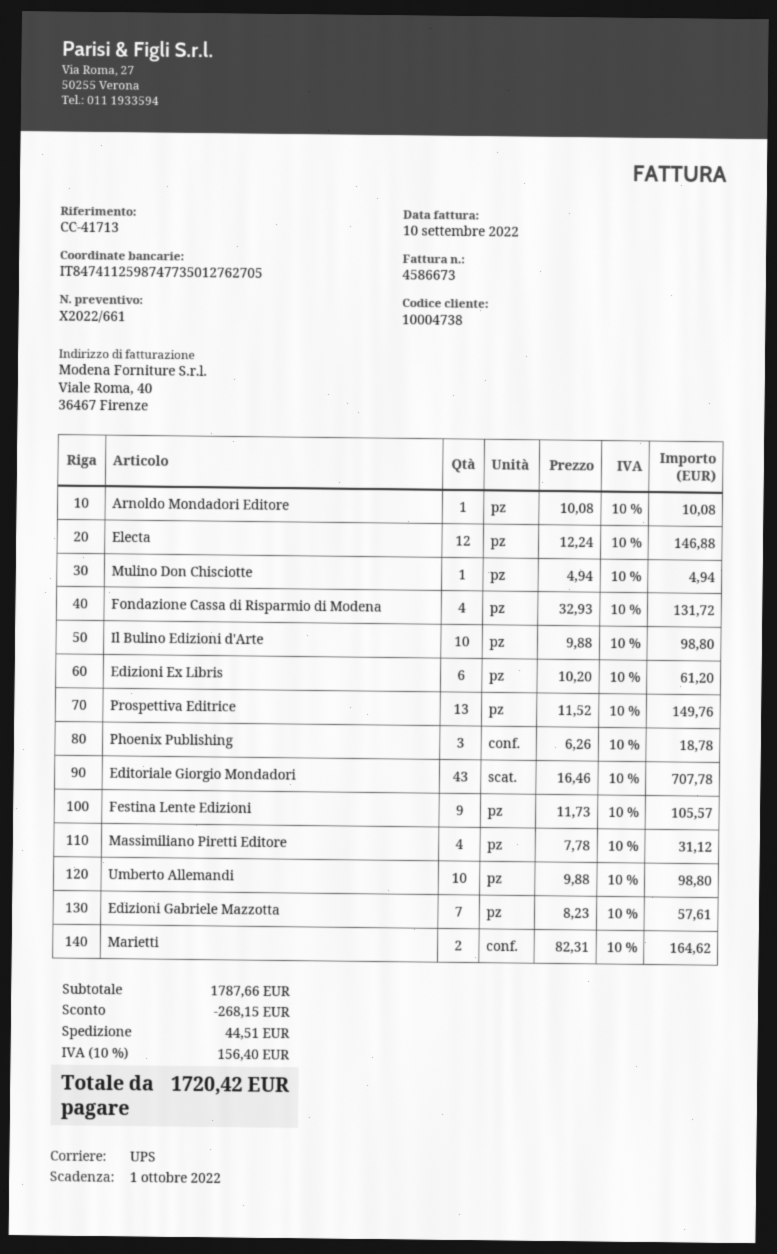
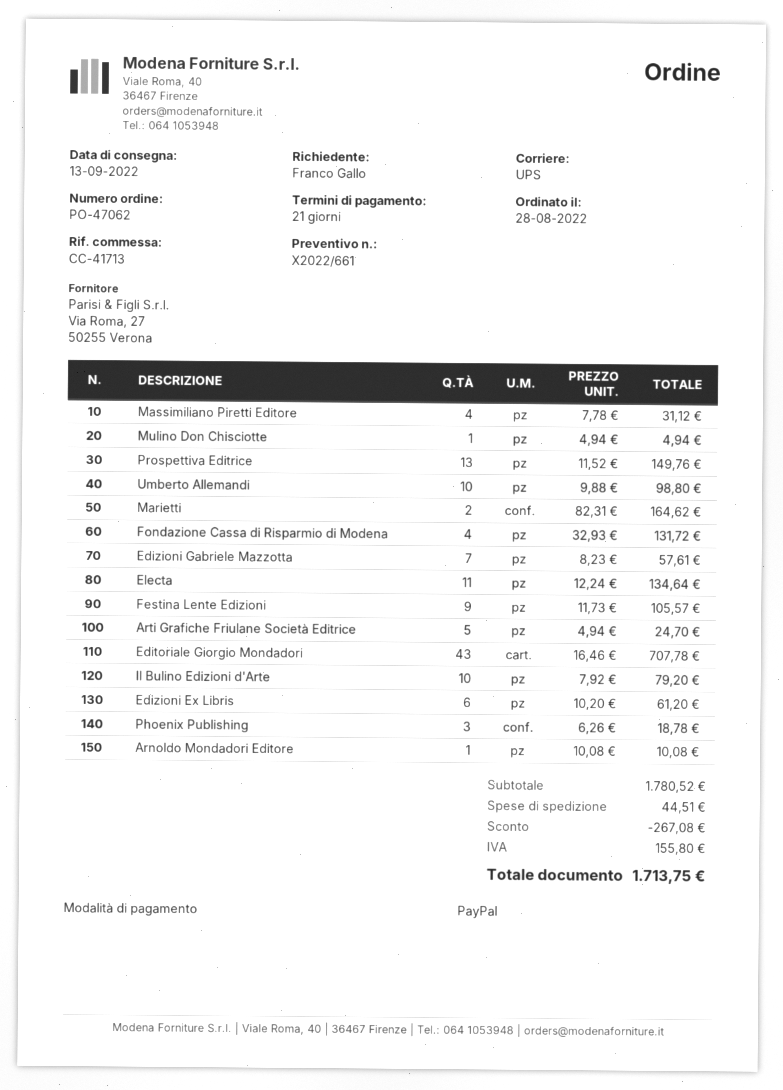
Electa: 12 x 12.24 = 146.88 -> 11 x 12.24 = 134.64
Il Bulino Edizioni d'Arte: 10 x 9.88 = 98.80 -> 10 x 7.92 = 79.20
Arti Grafiche Friulane Società Editrice: none -> 5 x 4.94 = 24.70
subtotal: 1787.66 -> 1780.52
discount: 268.15 -> 267.08
tax: 156.40 -> 155.80
total: 1720.42 -> 1713.75

